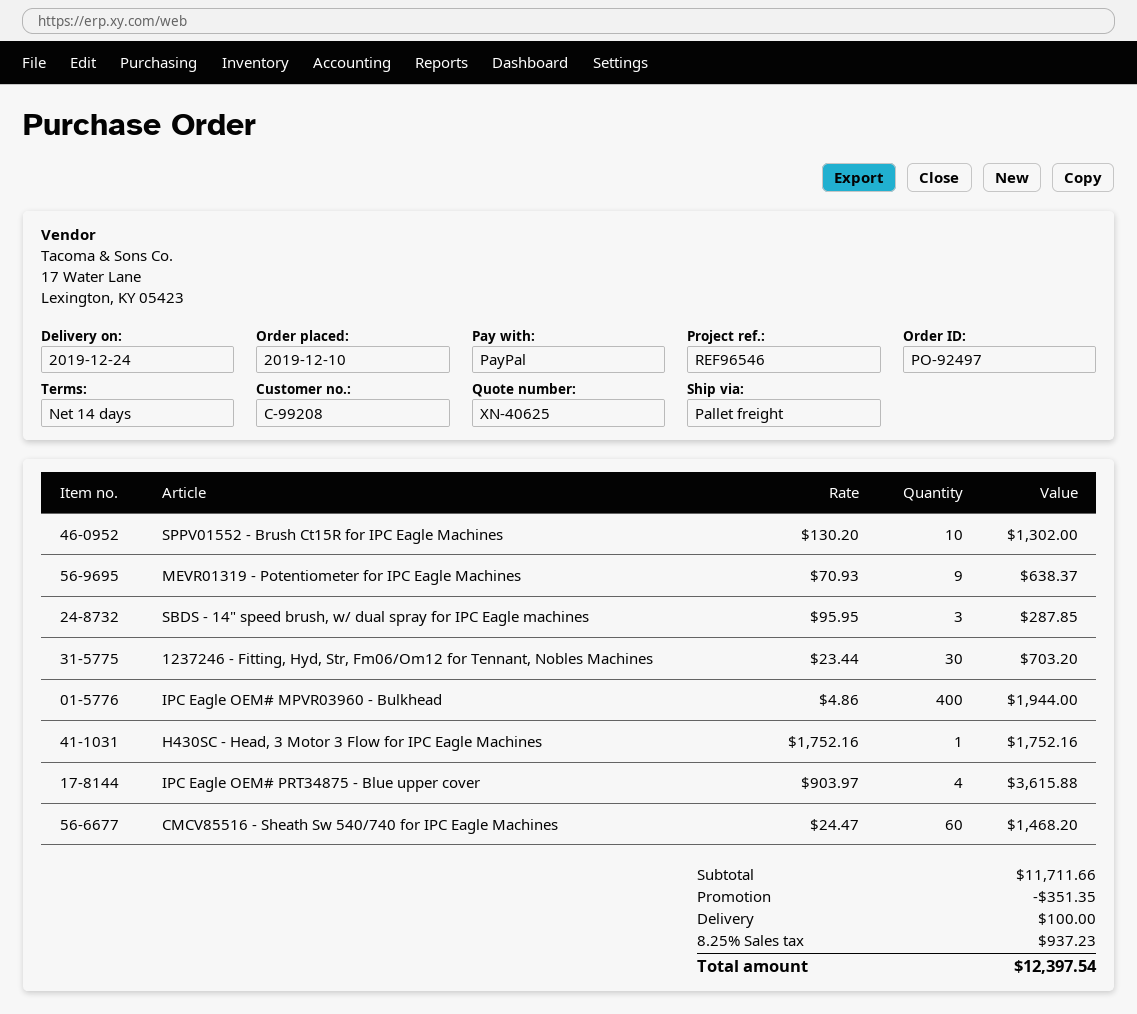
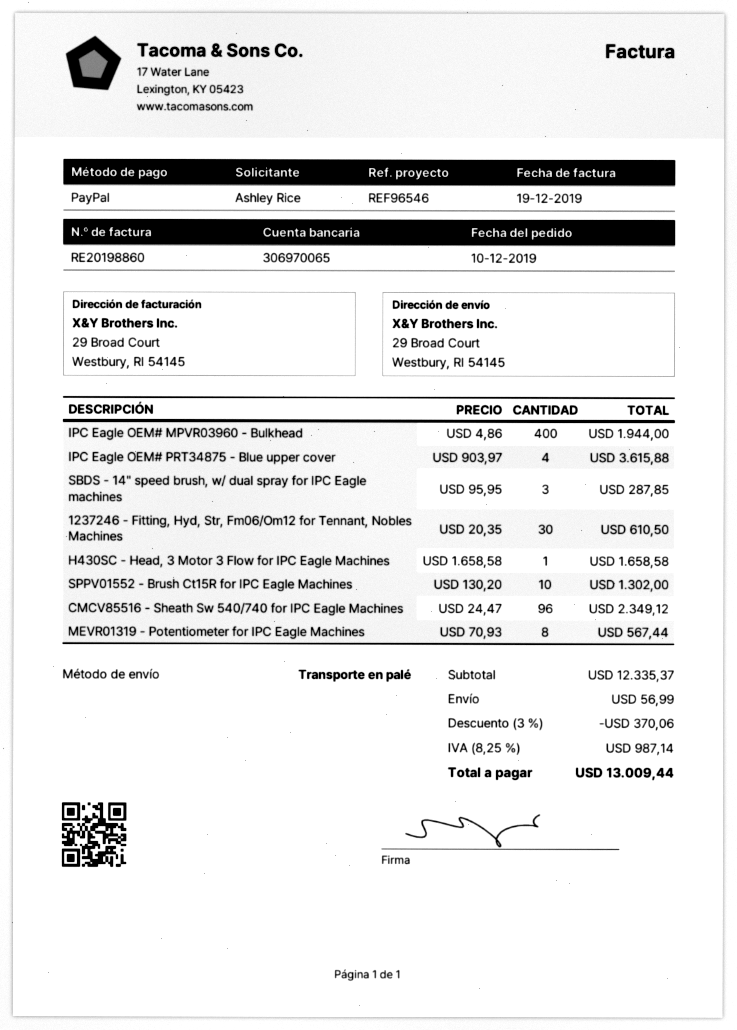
MEVR01319 - Potentiometer for IPC Eagle Machines: 9 x 70.93 = 638.37 -> 8 x 70.93 = 567.44
1237246 - Fitting, Hyd, Str, Fm06/Om12 for Tennant, Nobles Machines: 30 x 23.44 = 703.20 -> 30 x 20.35 = 610.50
H430SC - Head, 3 Motor 3 Flow for IPC Eagle Machines: 1 x 1752.16 = 1752.16 -> 1 x 1658.58 = 1658.58
CMCV85516 - Sheath Sw 540/740 for IPC Eagle Machines: 60 x 24.47 = 1468.20 -> 96 x 24.47 = 2349.12
subtotal: 11711.66 -> 12335.37
discount: 351.35 -> 370.06
shipping: 100.00 -> 56.99
tax: 8.25% = 937.23 -> 8.25% = 987.14
total: 12397.54 -> 13009.44

